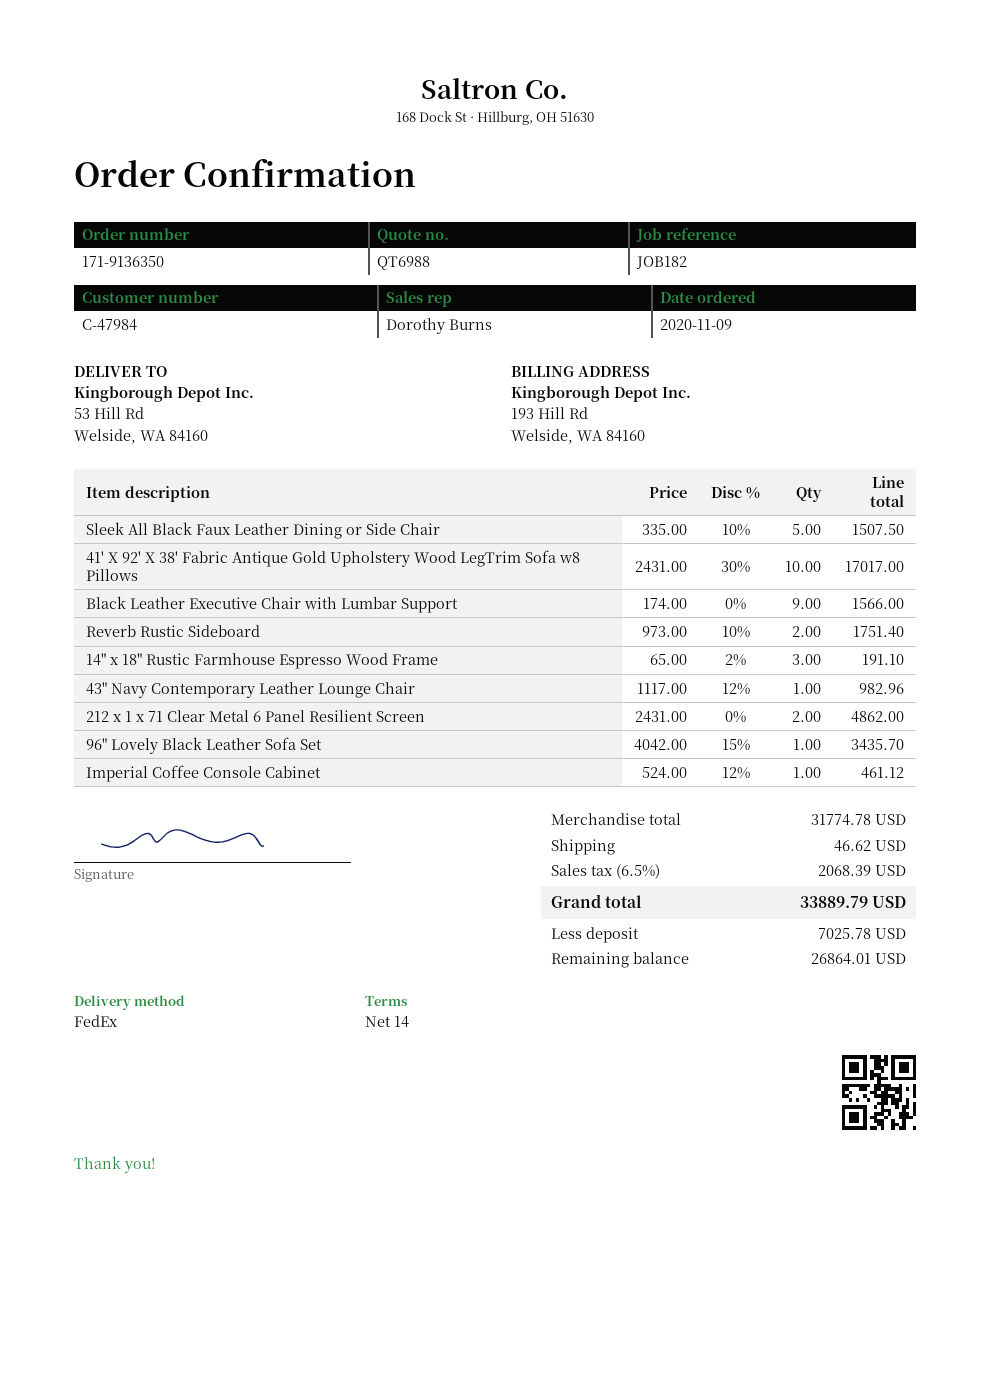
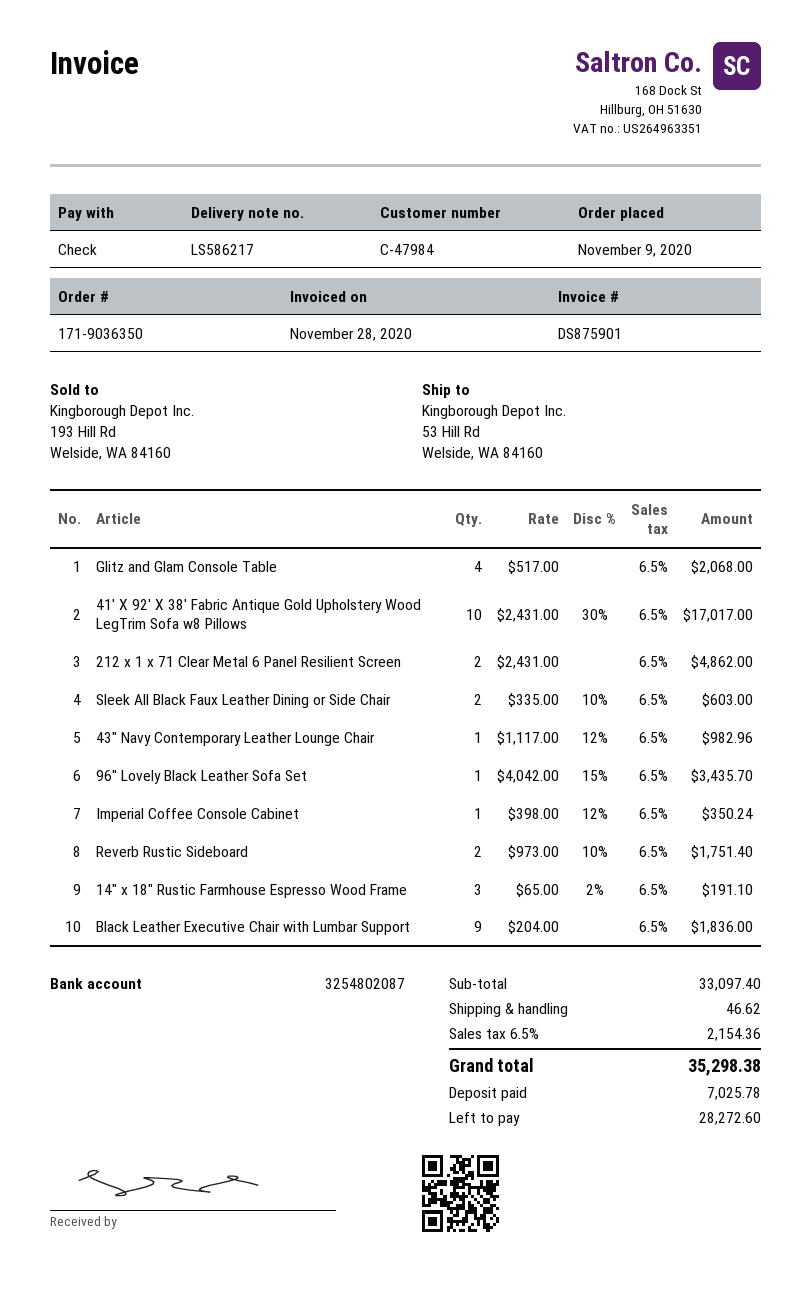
order number: 171-9136350 -> 171-9036350
Sleek All Black Faux Leather Dining or Side Chair: 5 x 335.00 - 10% = 1507.50 -> 2 x 335.00 - 10% = 603.00
Black Leather Executive Chair with Lumbar Support: 9 x 174.00 = 1566.00 -> 9 x 204.00 = 1836.00
Imperial Coffee Console Cabinet: 1 x 524.00 - 12% = 461.12 -> 1 x 398.00 - 12% = 350.24
Glitz and Glam Console Table: none -> 4 x 517.00 = 2068.00
subtotal: 31774.78 -> 33097.40
tax: 6.5% = 2068.39 -> 6.5% = 2154.36
total: 33889.79 -> 35298.38
balance: 26864.01 -> 28272.60

